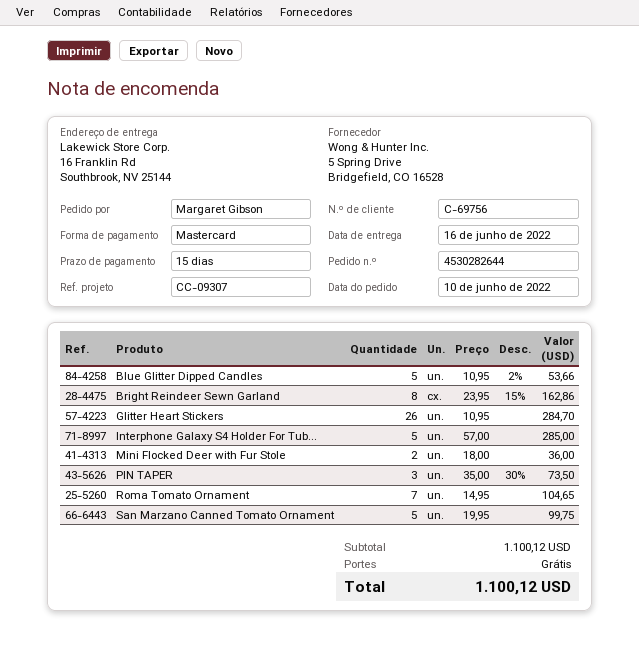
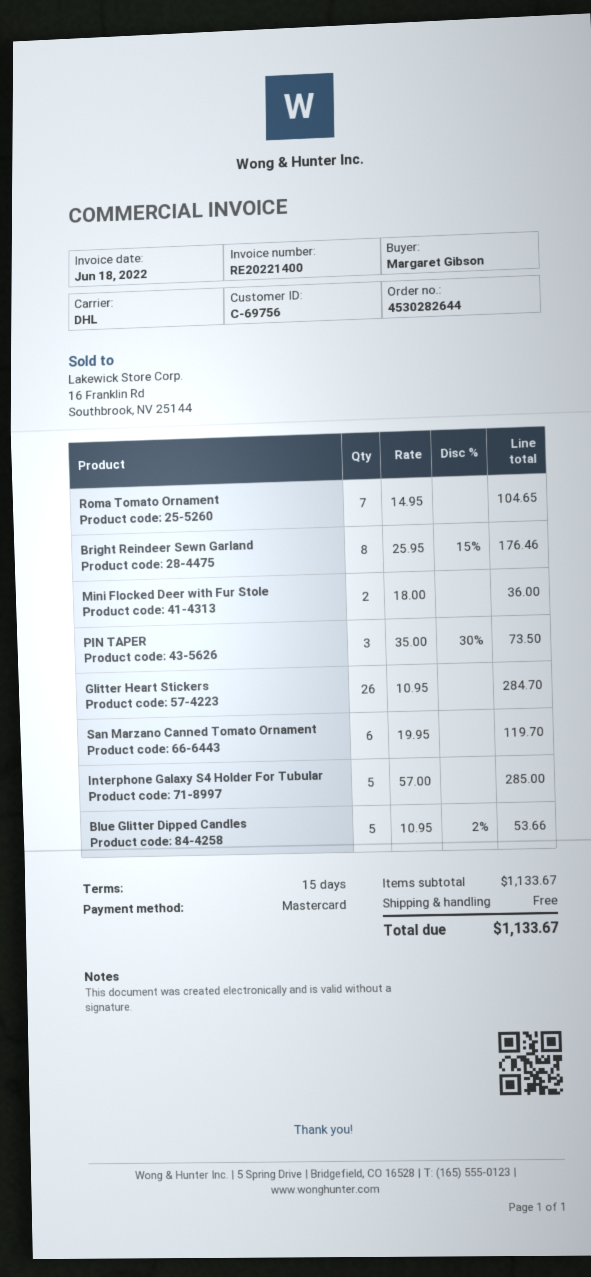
Bright Reindeer Sewn Garland: 8 x 23.95 - 15% = 162.86 -> 8 x 25.95 - 15% = 176.46
San Marzano Canned Tomato Ornament: 5 x 19.95 = 99.75 -> 6 x 19.95 = 119.70
subtotal: 1100.12 -> 1133.67
total: 1100.12 -> 1133.67

